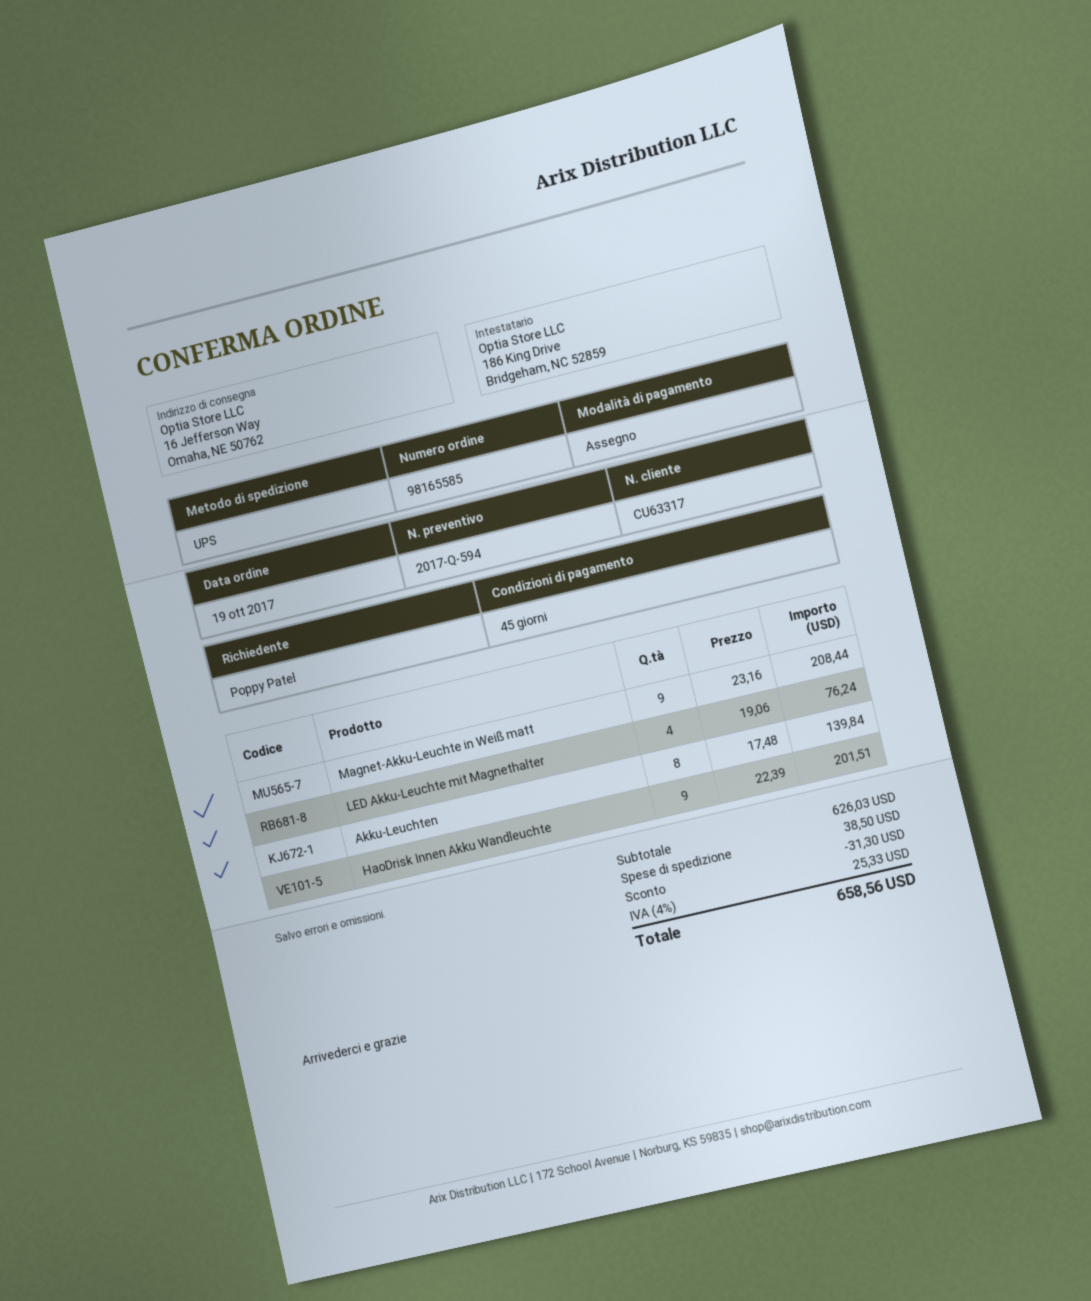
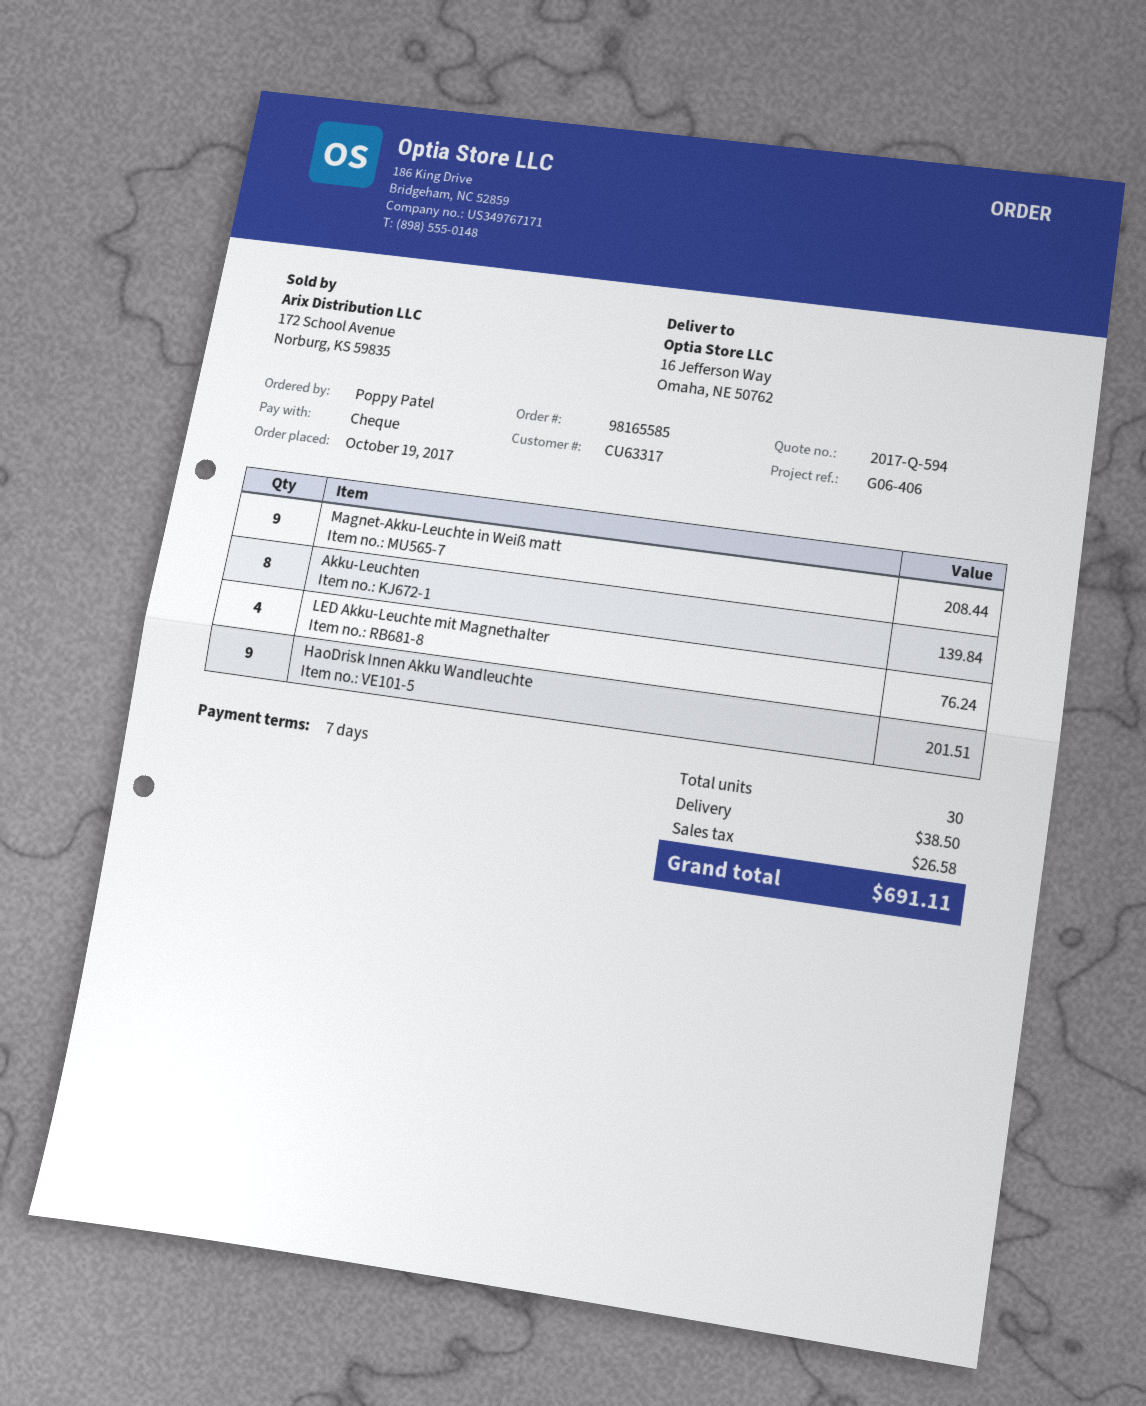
payment terms: 45 days -> 7 days
discount: 31.30 -> none
tax: 25.33 -> 26.58
total: 658.56 -> 691.11

